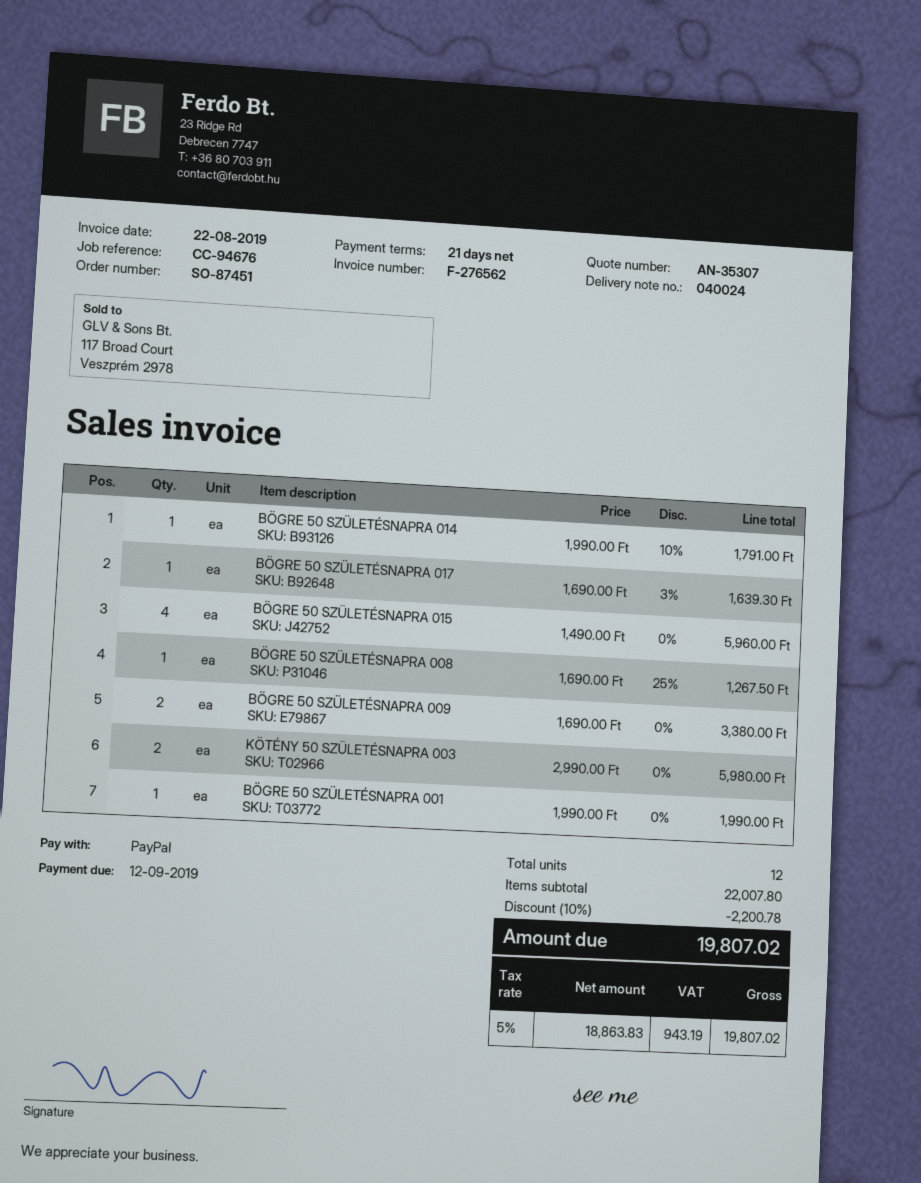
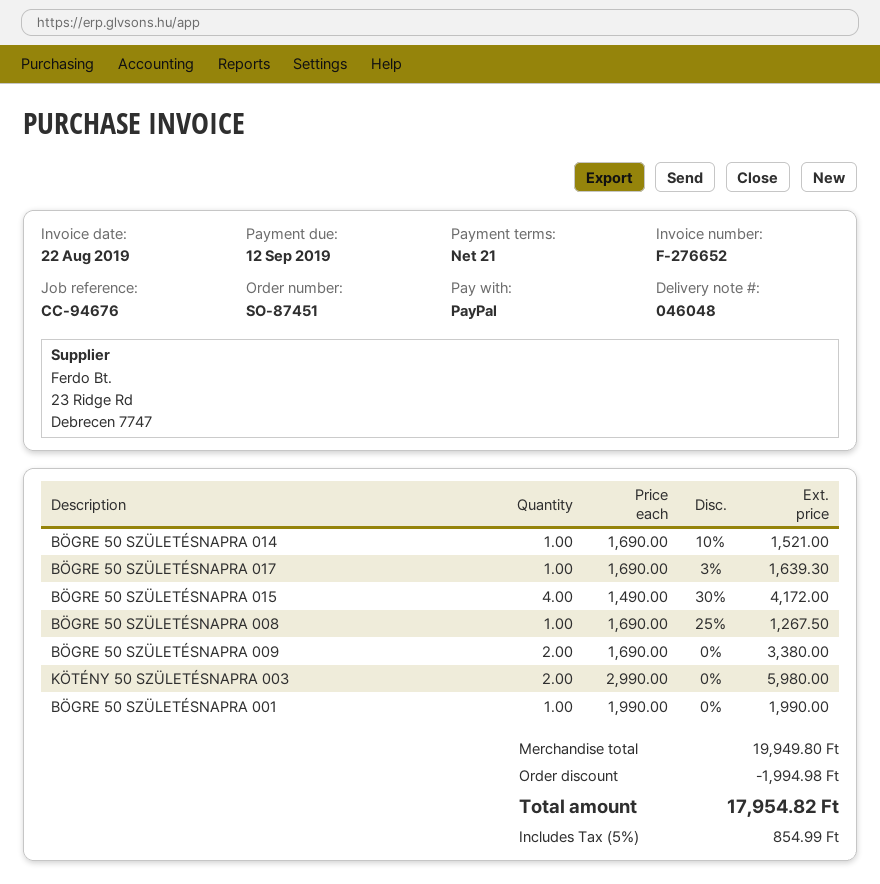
delivery note number: 040024 -> 046048
invoice number: F-276562 -> F-276652
BÖGRE 50 SZÜLETÉSNAPRA 014: 1 x 1990.00 - 10% = 1791.00 -> 1 x 1690.00 - 10% = 1521.00
BÖGRE 50 SZÜLETÉSNAPRA 015: 4 x 1490.00 = 5960.00 -> 4 x 1490.00 - 30% = 4172.00
subtotal: 22007.80 -> 19949.80
discount: 2200.78 -> 1994.98
tax: 5% = 943.19 -> 5% = 854.99
total: 19807.02 -> 17954.82

